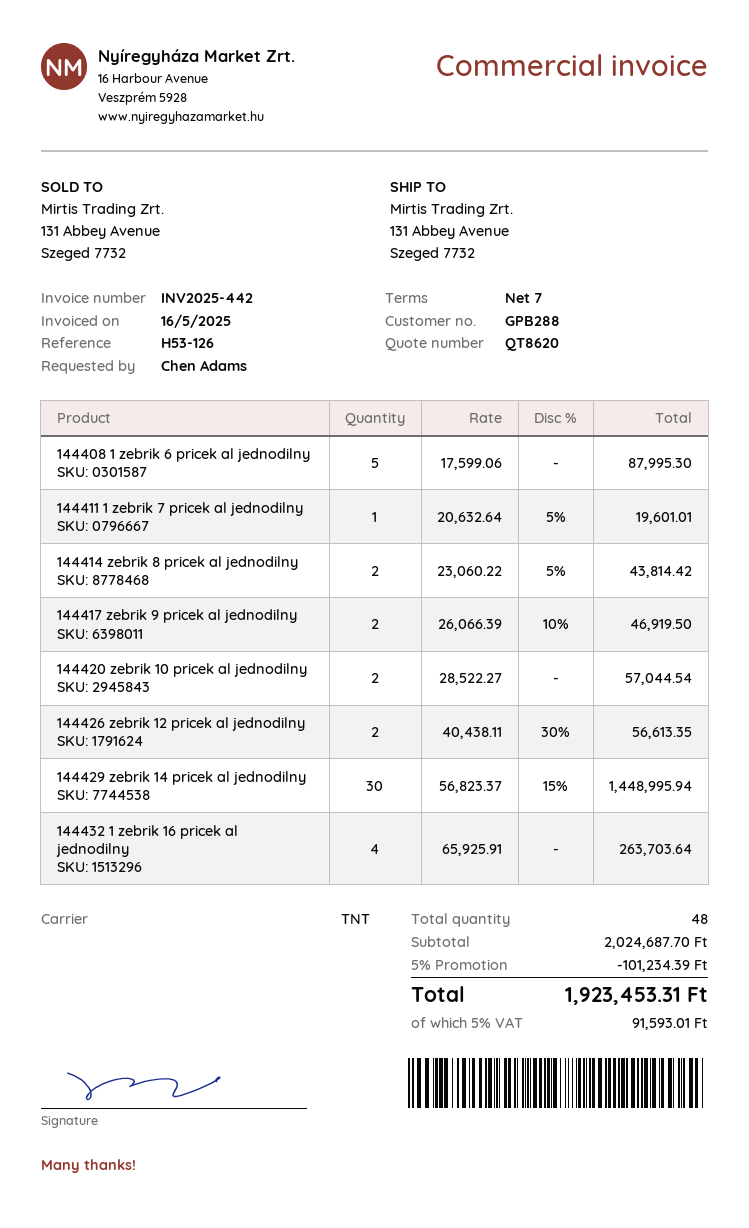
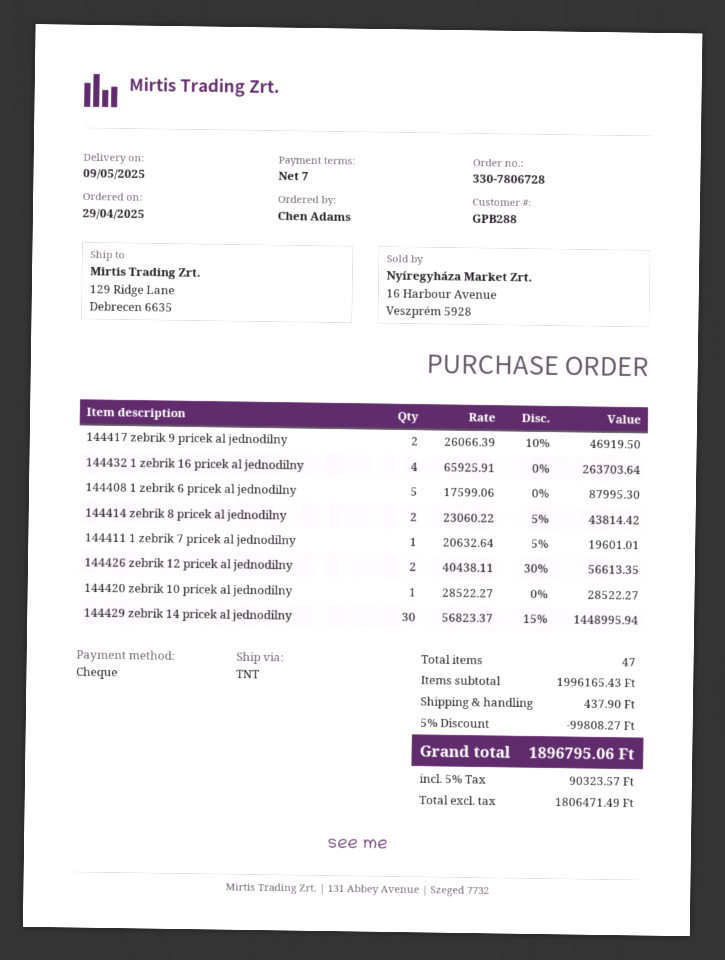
ship to: 131 Abbey Avenue, Szeged 7732 -> 129 Ridge Lane, Debrecen 6635
144420 zebrik 10 pricek al jednodilny: 2 x 28522.27 = 57044.54 -> 1 x 28522.27 = 28522.27
total quantity: 48 -> 47
subtotal: 2024687.70 -> 1996165.43
discount: 5% = 101234.39 -> 5% = 99808.27
shipping: none -> 437.90
tax: 5% = 91593.01 -> 5% = 90323.57
total: 1923453.31 -> 1896795.06

